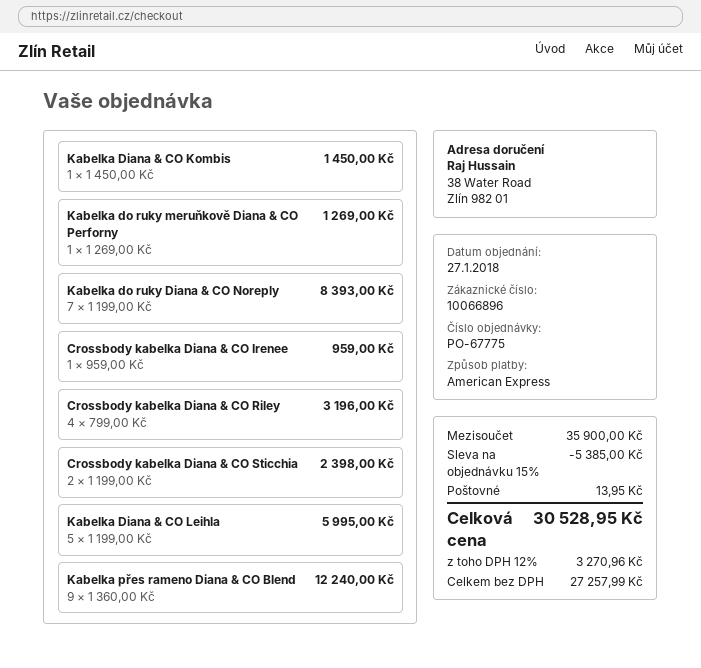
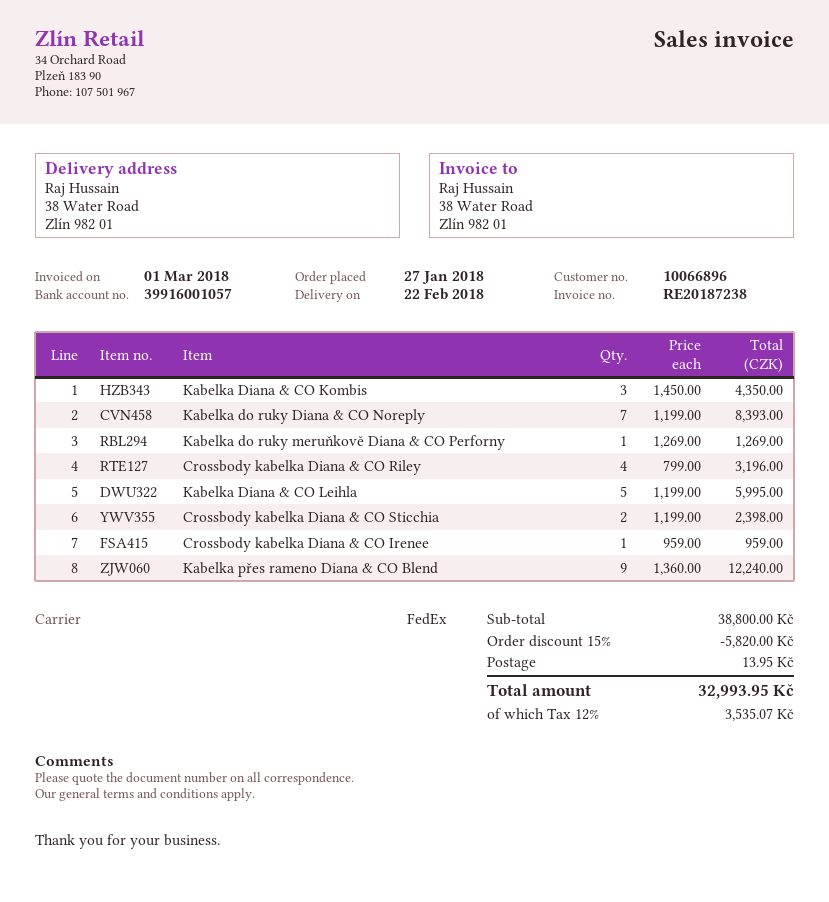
Kabelka Diana & CO Kombis: 1 x 1450.00 = 1450.00 -> 3 x 1450.00 = 4350.00
subtotal: 35900.00 -> 38800.00
discount: 15% = 5385.00 -> 15% = 5820.00
tax: 12% = 3270.96 -> 12% = 3535.07
total: 30528.95 -> 32993.95

